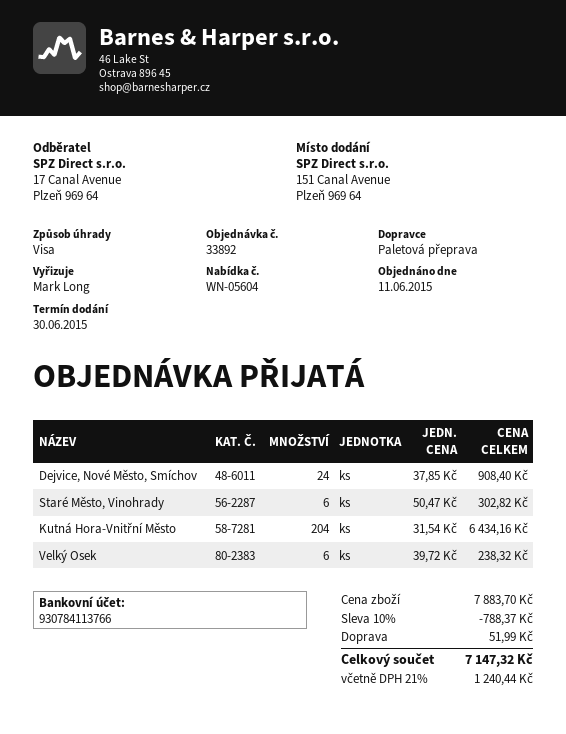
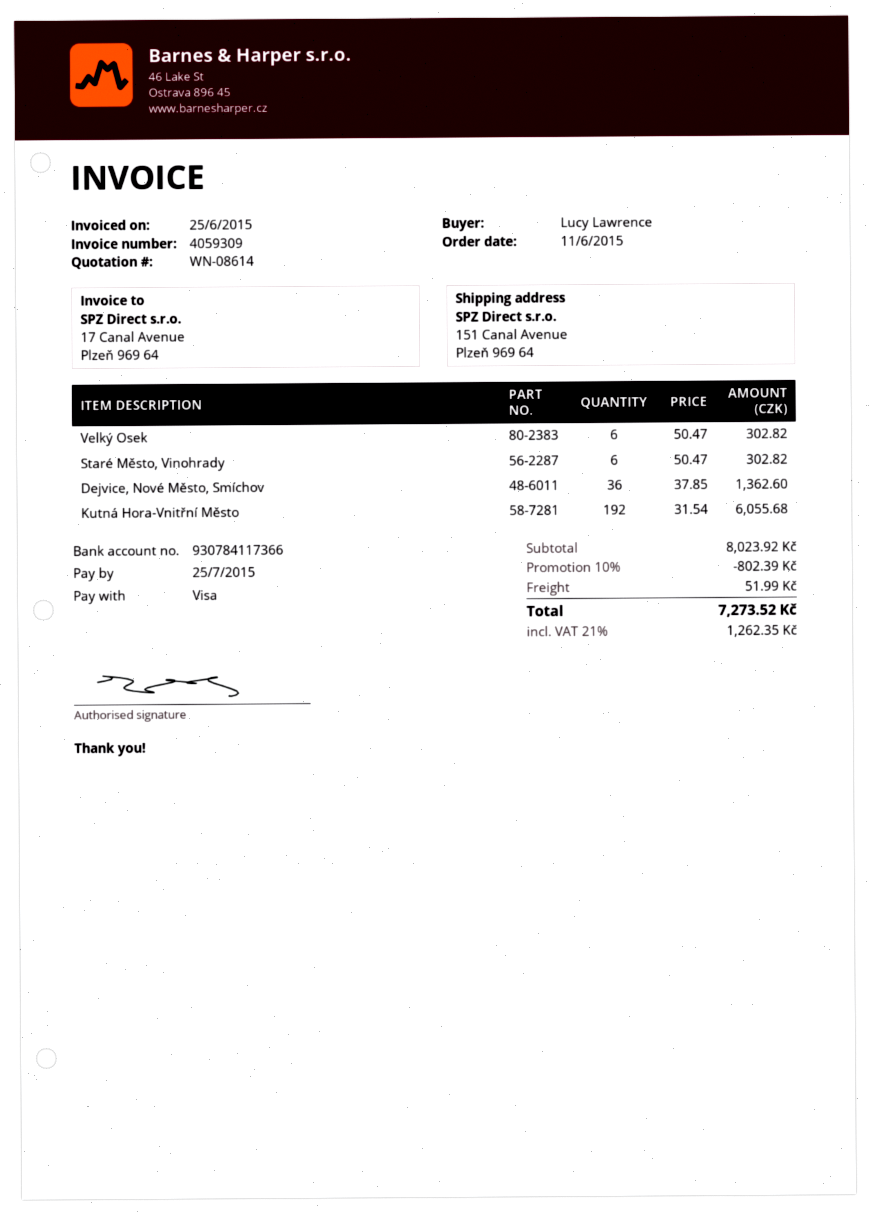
quote number: WN-05604 -> WN-08614
bank account: 930784113766 -> 930784117366
Dejvice, Nové Město, Smíchov: 24 x 37.85 = 908.40 -> 36 x 37.85 = 1362.60
Kutná Hora-Vnitřní Město: 204 x 31.54 = 6434.16 -> 192 x 31.54 = 6055.68
Velký Osek: 6 x 39.72 = 238.32 -> 6 x 50.47 = 302.82
subtotal: 7883.70 -> 8023.92
discount: 10% = 788.37 -> 10% = 802.39
tax: 21% = 1240.44 -> 21% = 1262.35
total: 7147.32 -> 7273.52

